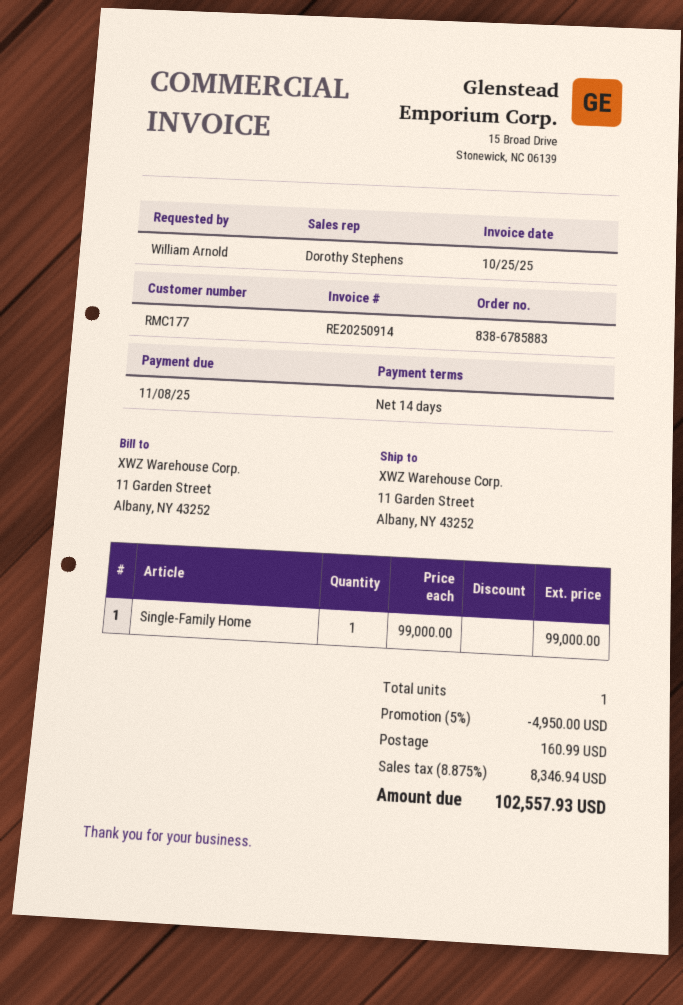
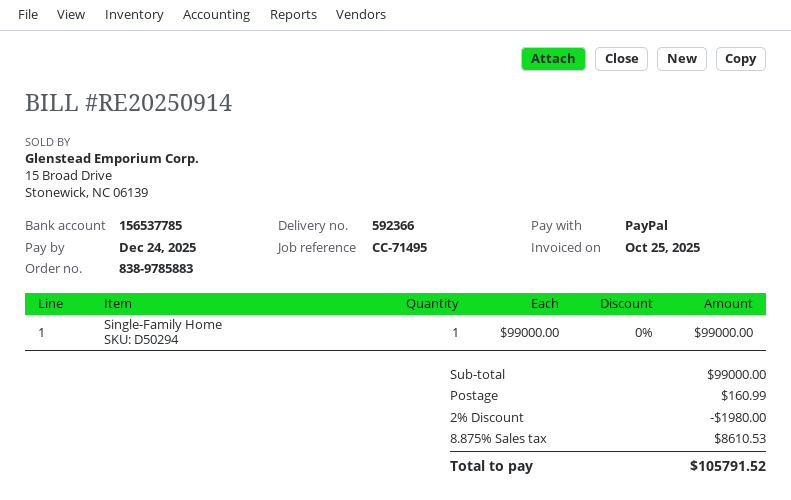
order number: 838-6785883 -> 838-9785883
due date: 2025-11-08 -> 2025-12-24
discount: 5% = 4950.00 -> 2% = 1980.00
tax: 8.875% = 8346.94 -> 8.875% = 8610.53
total: 102557.93 -> 105791.52

